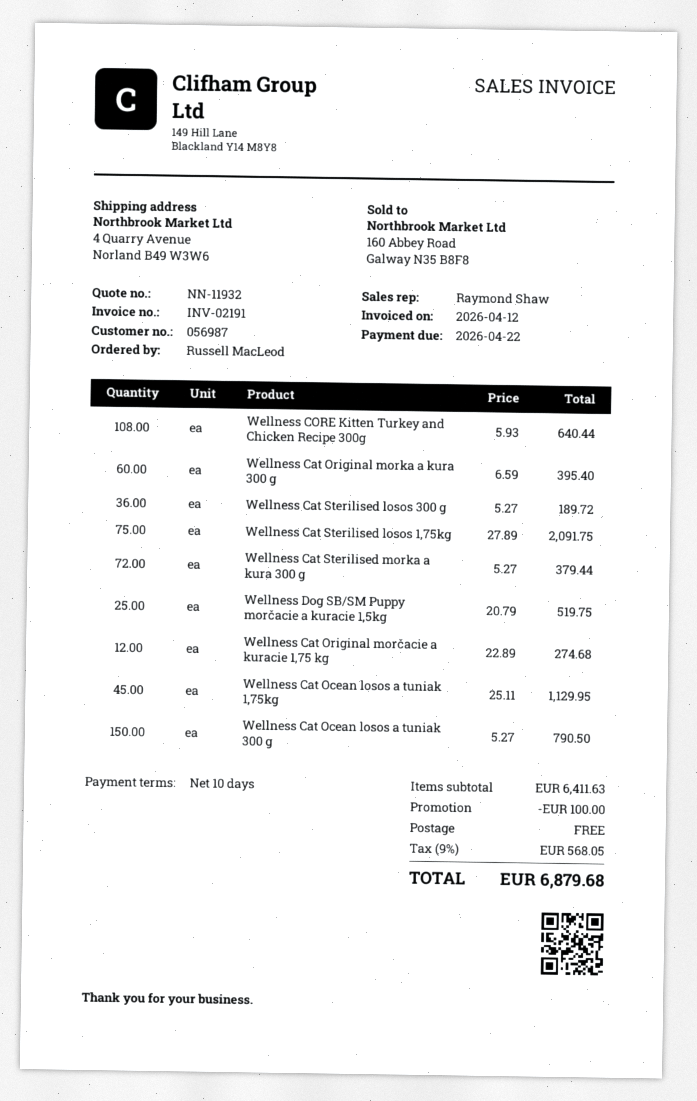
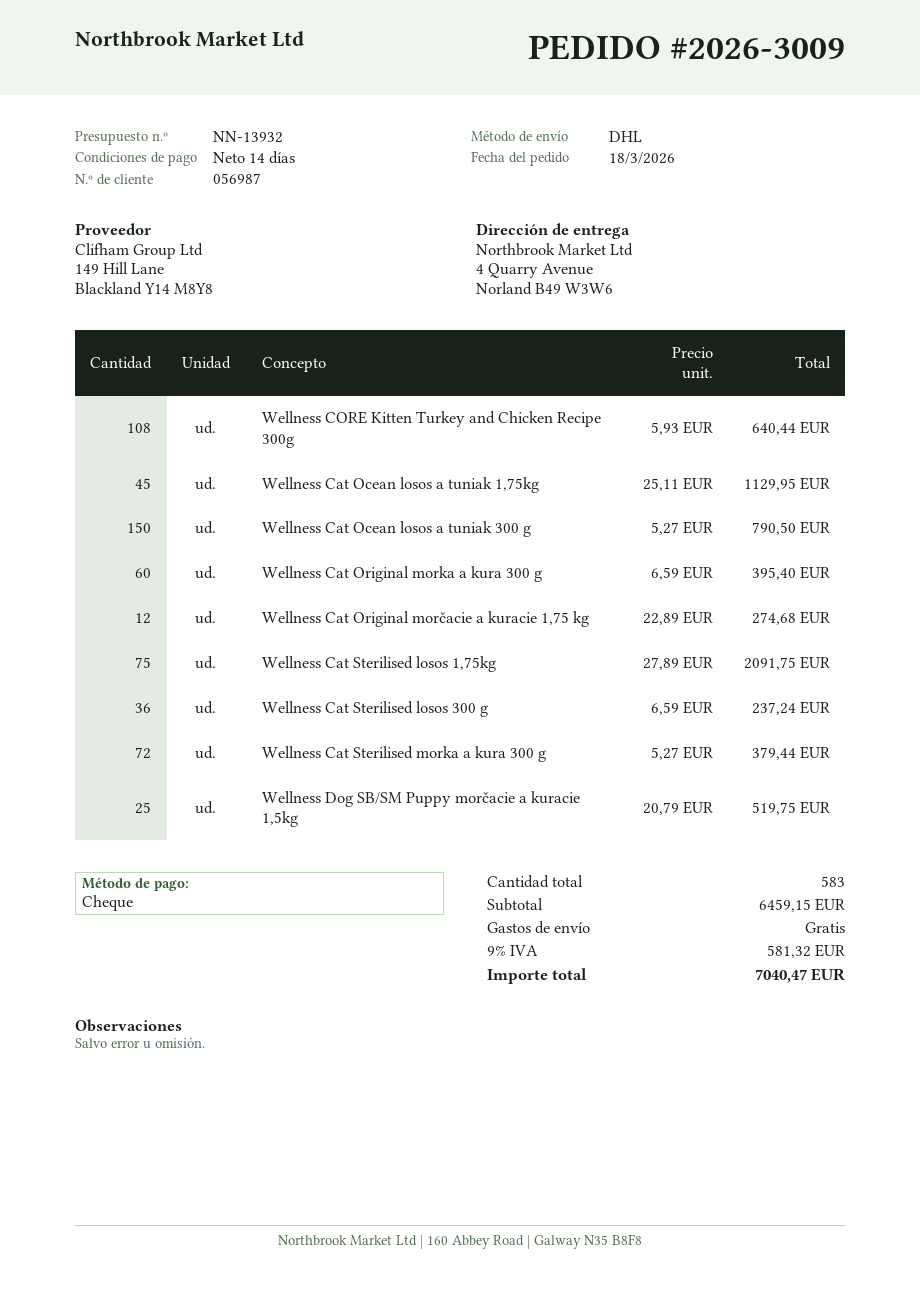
quote number: NN-11932 -> NN-13932
payment terms: 10 days -> 14 days
Wellness Cat Sterilised losos 300 g: 36 x 5.27 = 189.72 -> 36 x 6.59 = 237.24
subtotal: 6411.63 -> 6459.15
discount: 100.00 -> none
tax: 9% = 568.05 -> 9% = 581.32
total: 6879.68 -> 7040.47

